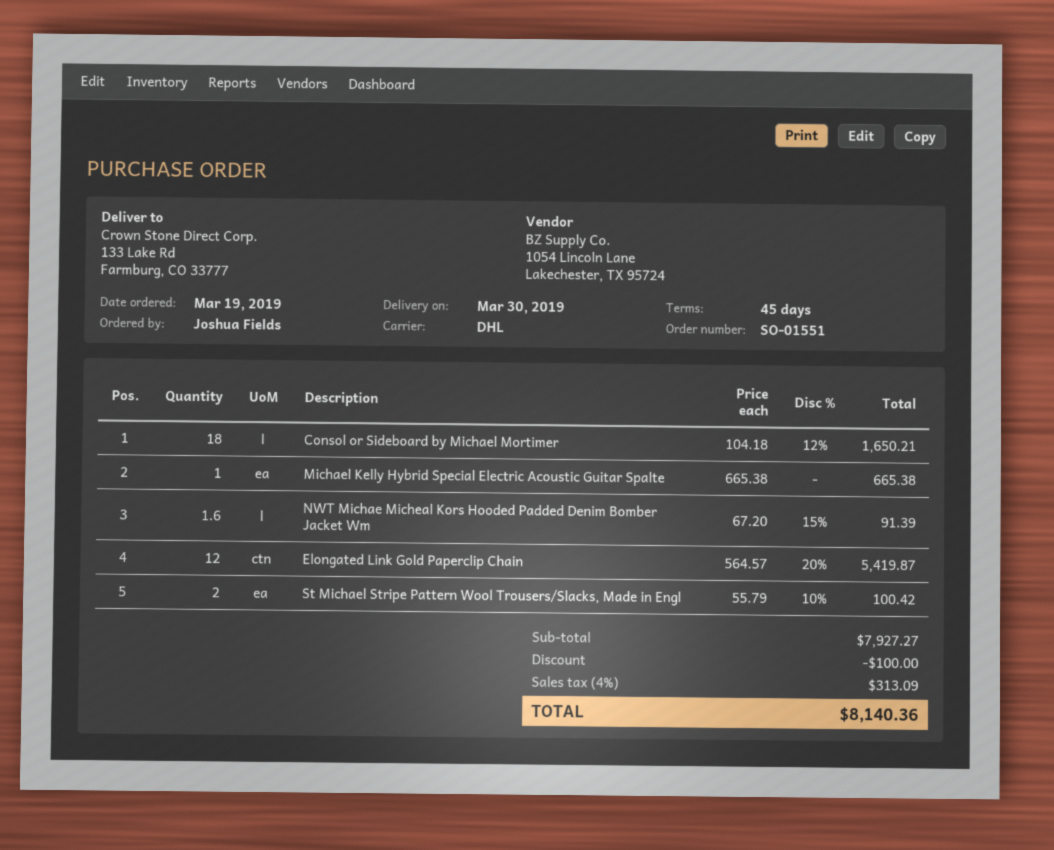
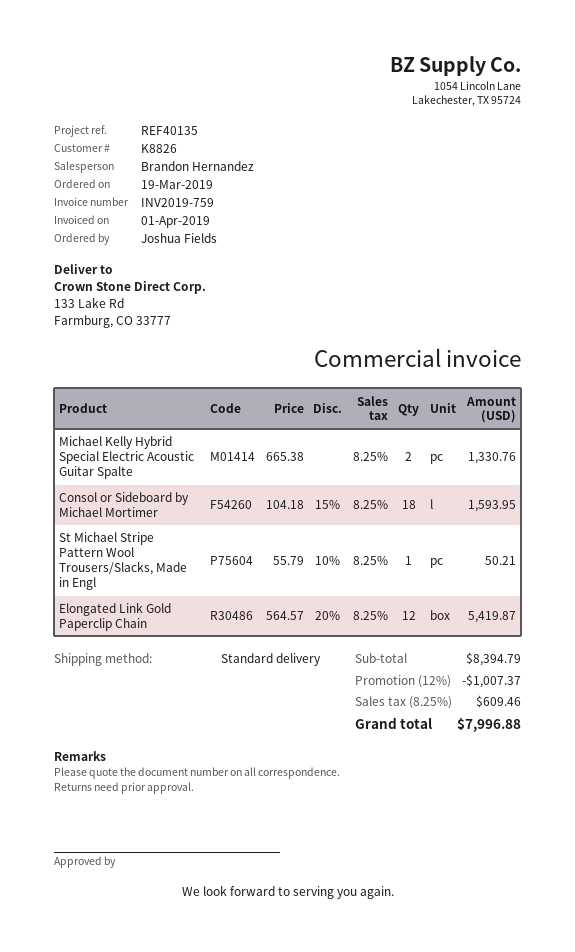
shipping method: DHL -> standard
Consol or Sideboard by Michael Mortimer: 18 x 104.18 - 12% = 1650.21 -> 18 x 104.18 - 15% = 1593.95
Michael Kelly Hybrid Special Electric Acoustic Guitar Spalte: 1 x 665.38 = 665.38 -> 2 x 665.38 = 1330.76
NWT Michae Micheal Kors Hooded Padded Denim Bomber Jacket Wm: 1.6 x 67.20 - 15% = 91.39 -> none
St Michael Stripe Pattern Wool Trousers/Slacks, Made in Engl: 2 x 55.79 - 10% = 100.42 -> 1 x 55.79 - 10% = 50.21
subtotal: 7927.27 -> 8394.79
discount: 100.00 -> 1007.37
tax: 4% = 313.09 -> 8.25% = 609.46
total: 8140.36 -> 7996.88

